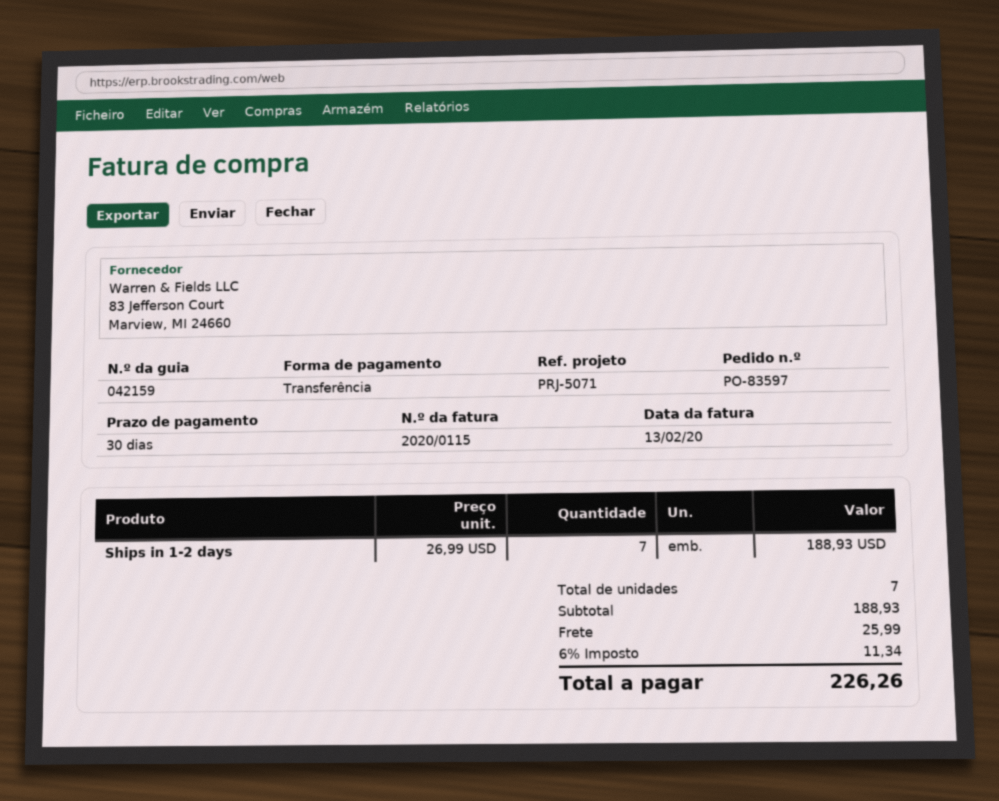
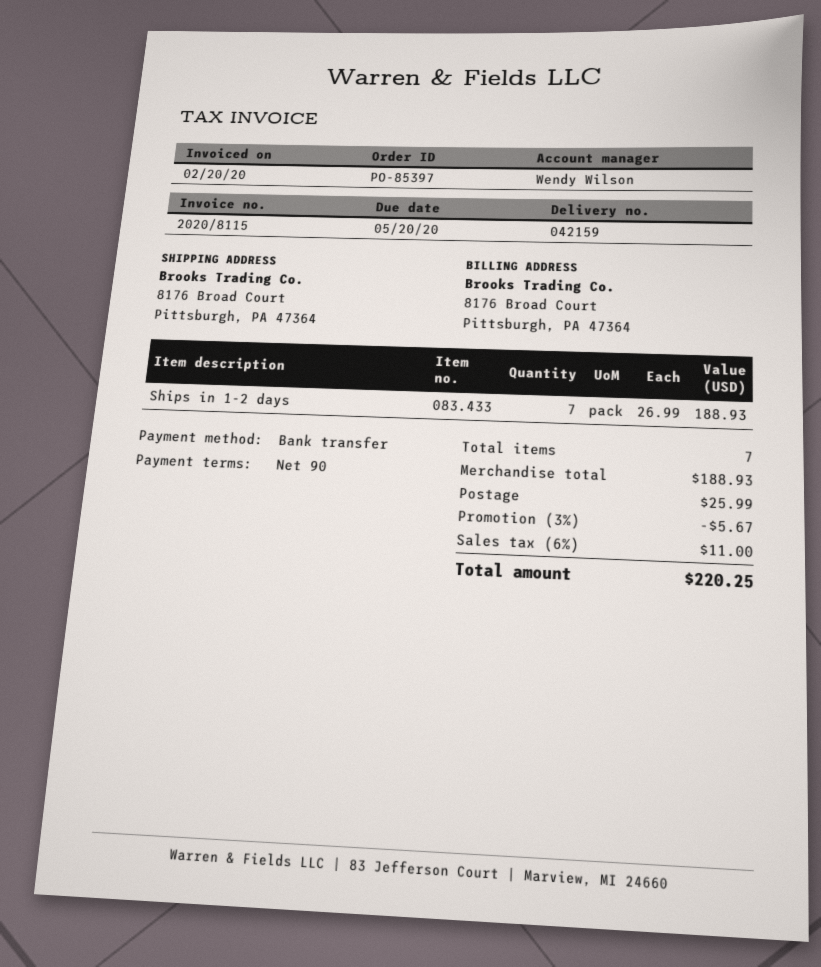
order number: PO-83597 -> PO-85397
invoice number: 2020/0115 -> 2020/8115
invoice date: 2020-02-13 -> 2020-02-20
payment terms: 30 days -> 90 days
discount: none -> 3% = 5.67
tax: 6% = 11.34 -> 6% = 11.00
total: 226.26 -> 220.25

